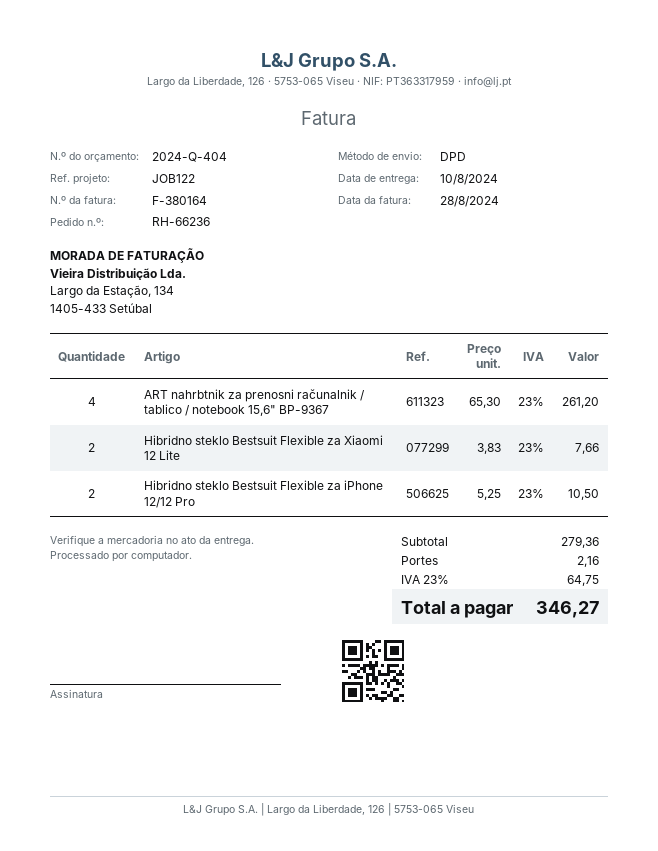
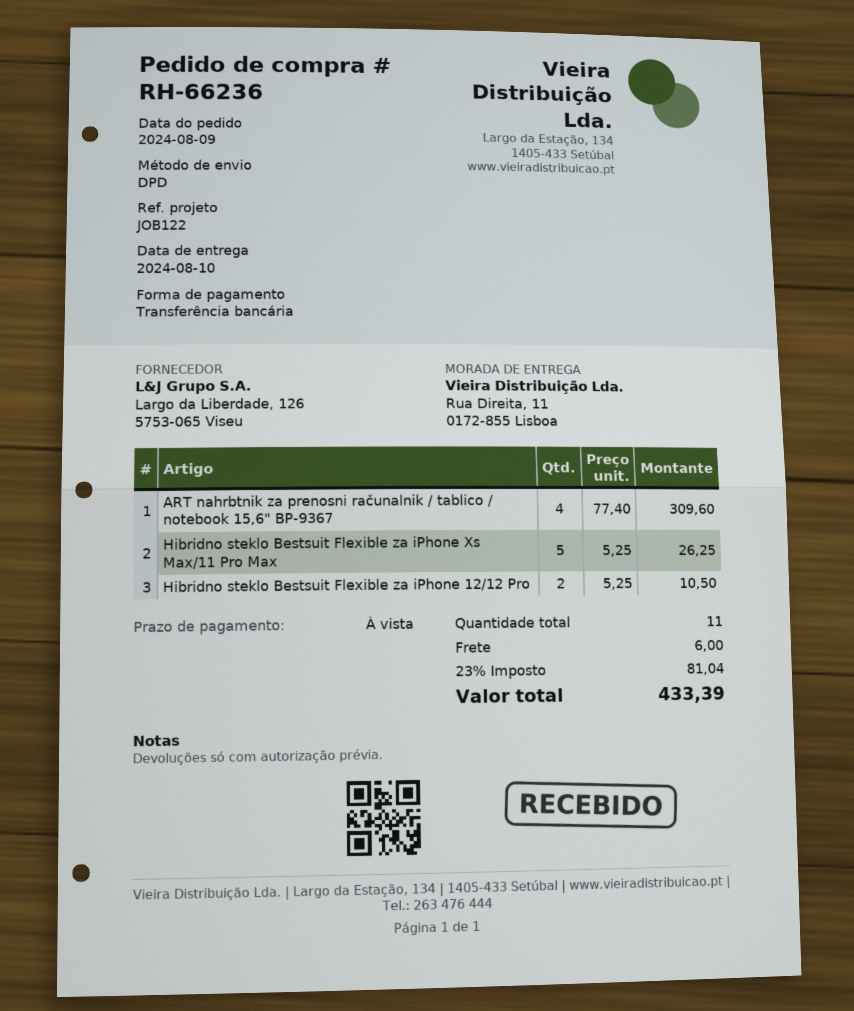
ART nahrbtnik za prenosni računalnik / tablico / notebook 15,6" BP-9367: 4 x 65.30 = 261.20 -> 4 x 77.40 = 309.60
Hibridno steklo Bestsuit Flexible za Xiaomi 12 Lite: 2 x 3.83 = 7.66 -> none
Hibridno steklo Bestsuit Flexible za iPhone Xs Max/11 Pro Max: none -> 5 x 5.25 = 26.25
shipping: 2.16 -> 6.00
tax: 23% = 64.75 -> 23% = 81.04
total: 346.27 -> 433.39

